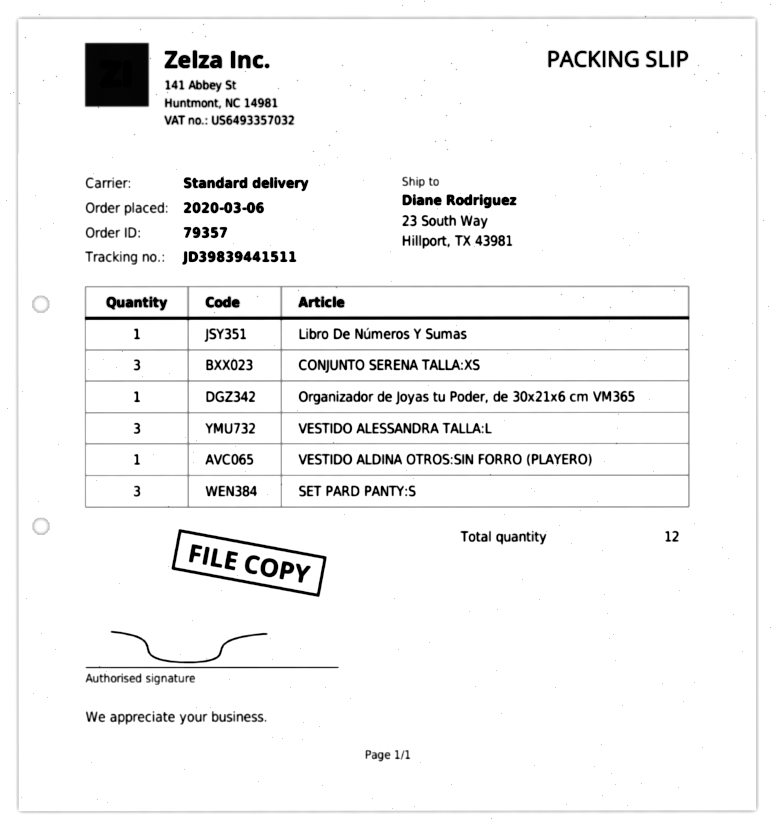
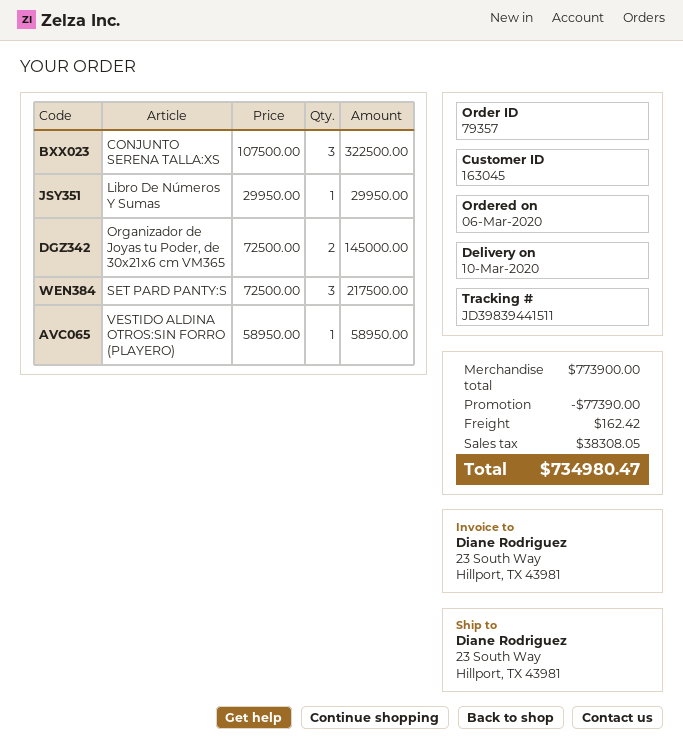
Organizador de Joyas tu Poder, de 30x21x6 cm VM365: 1 -> 2
VESTIDO ALESSANDRA TALLA:L: 3 -> none

